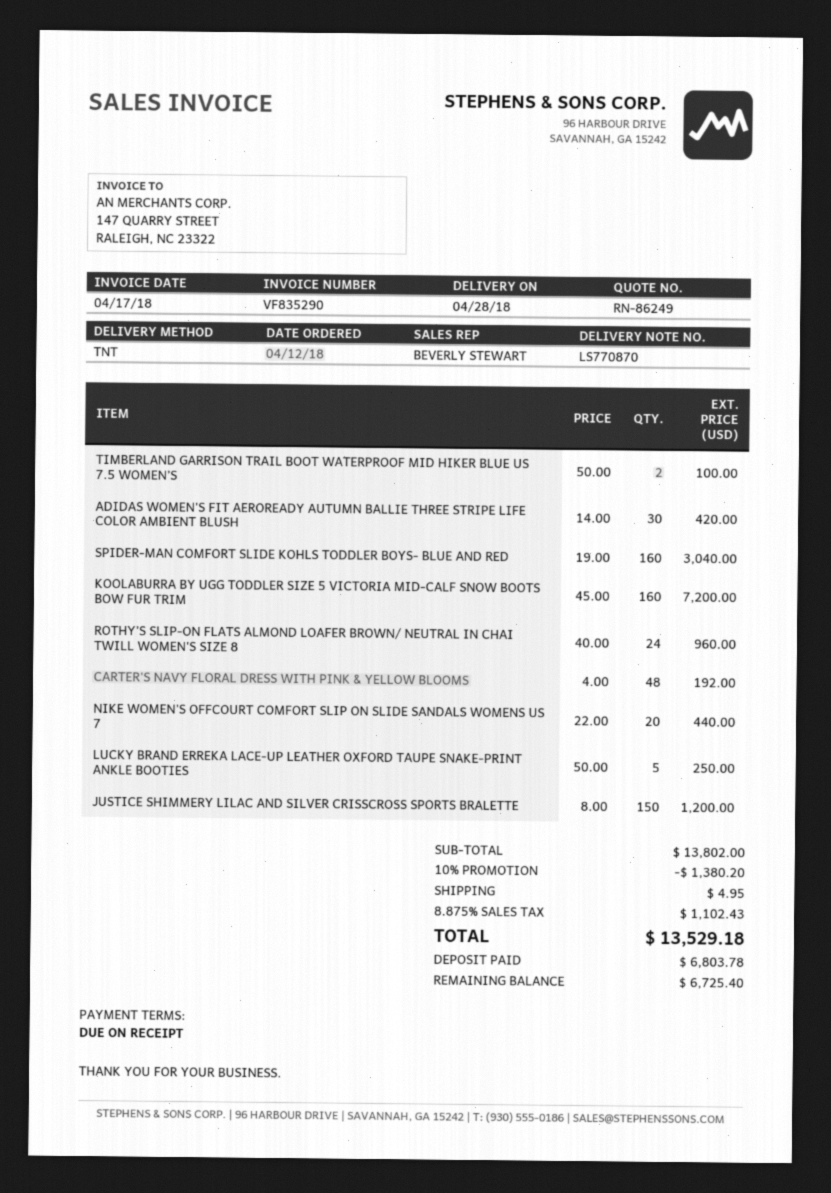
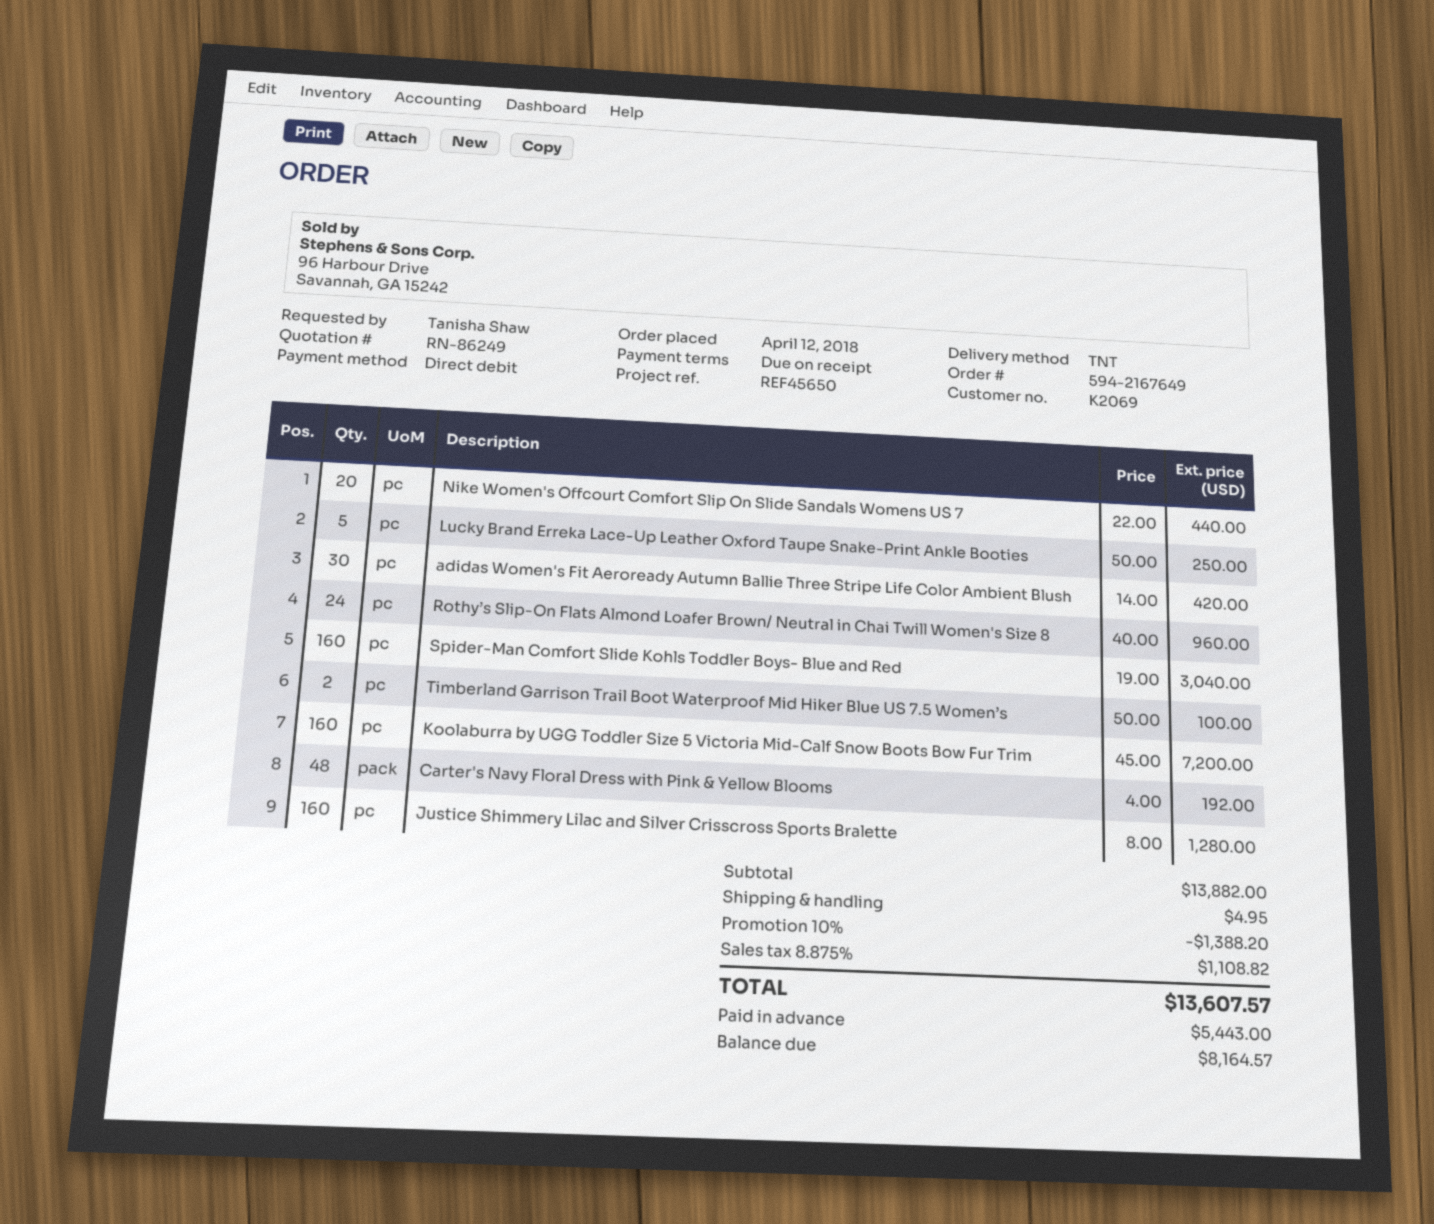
JUSTICE SHIMMERY LILAC AND SILVER CRISSCROSS SPORTS BRALETTE: 150 x 8.00 = 1200.00 -> 160 x 8.00 = 1280.00
subtotal: 13802.00 -> 13882.00
discount: 10% = 1380.20 -> 10% = 1388.20
tax: 8.875% = 1102.43 -> 8.875% = 1108.82
total: 13529.18 -> 13607.57
deposit: 6803.78 -> 5443.00
balance: 6725.40 -> 8164.57

